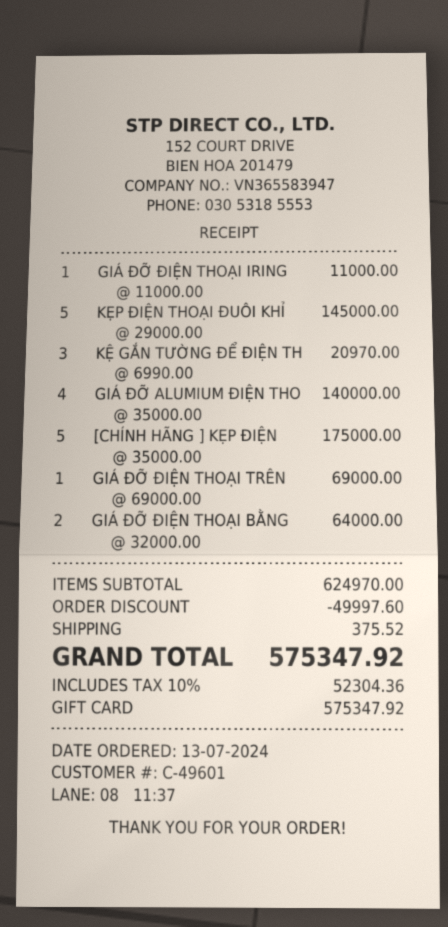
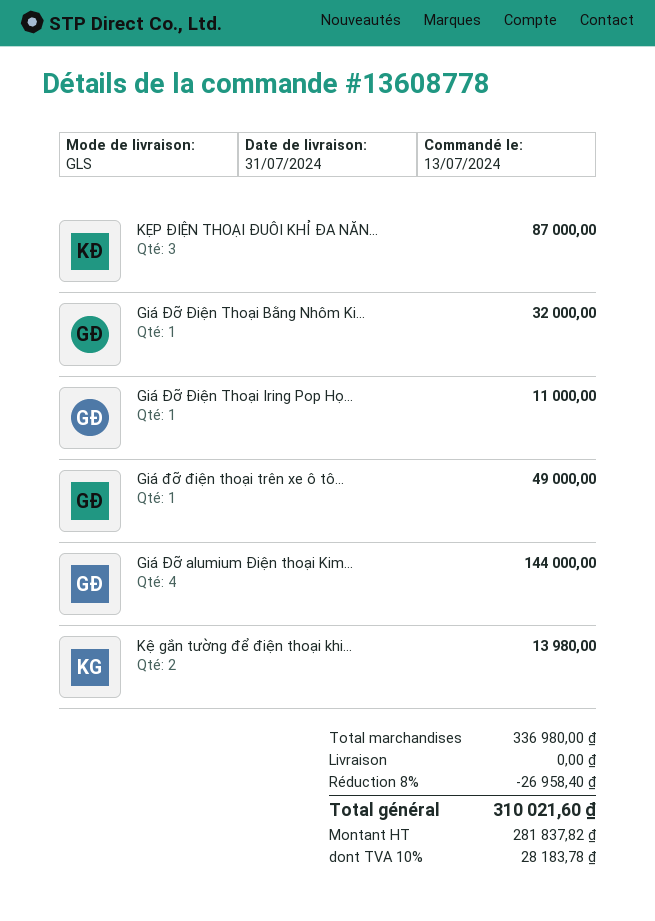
KẸP ĐIỆN THOẠI ĐUÔI KHỈ: 5 for 145000.00 -> 3 for 87000.00
KỆ GẮN TƯỜNG ĐỂ ĐIỆN TH: 3 for 20970.00 -> 2 for 13980.00
GIÁ ĐỠ ALUMIUM ĐIỆN THO: 4 for 140000.00 -> 4 for 144000.00
[CHÍNH HÃNG ] KẸP ĐIỆN: 5 for 175000.00 -> none
GIÁ ĐỠ ĐIỆN THOẠI TRÊN: 1 for 69000.00 -> 1 for 49000.00
GIÁ ĐỠ ĐIỆN THOẠI BẰNG: 2 for 64000.00 -> 1 for 32000.00
subtotal: 624970.00 -> 336980.00
discount: 49997.60 -> 26958.40
shipping: 375.52 -> 0.00
tax: 10% = 52304.36 -> 10% = 28183.78
total: 575347.92 -> 310021.60

